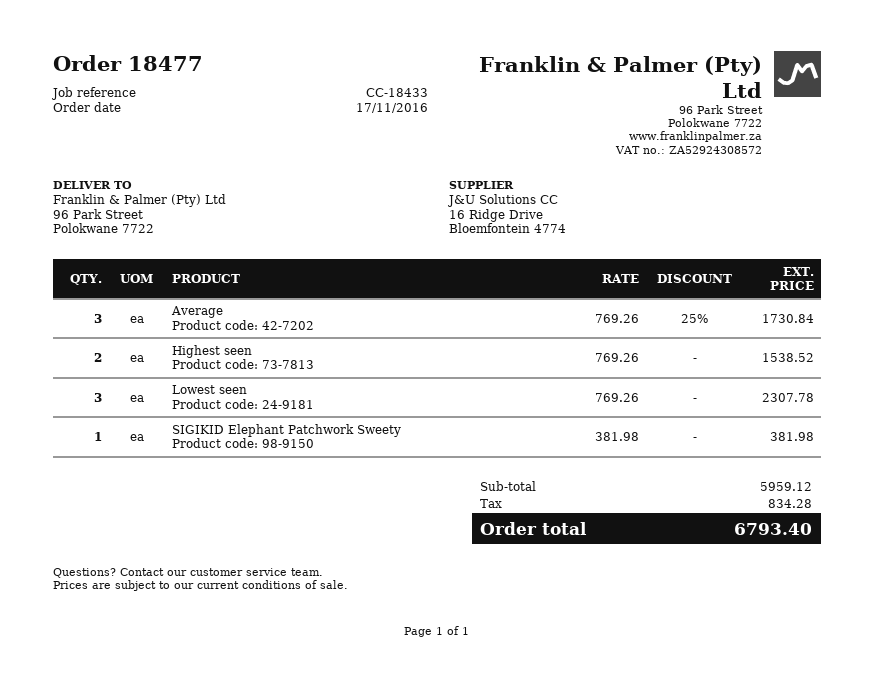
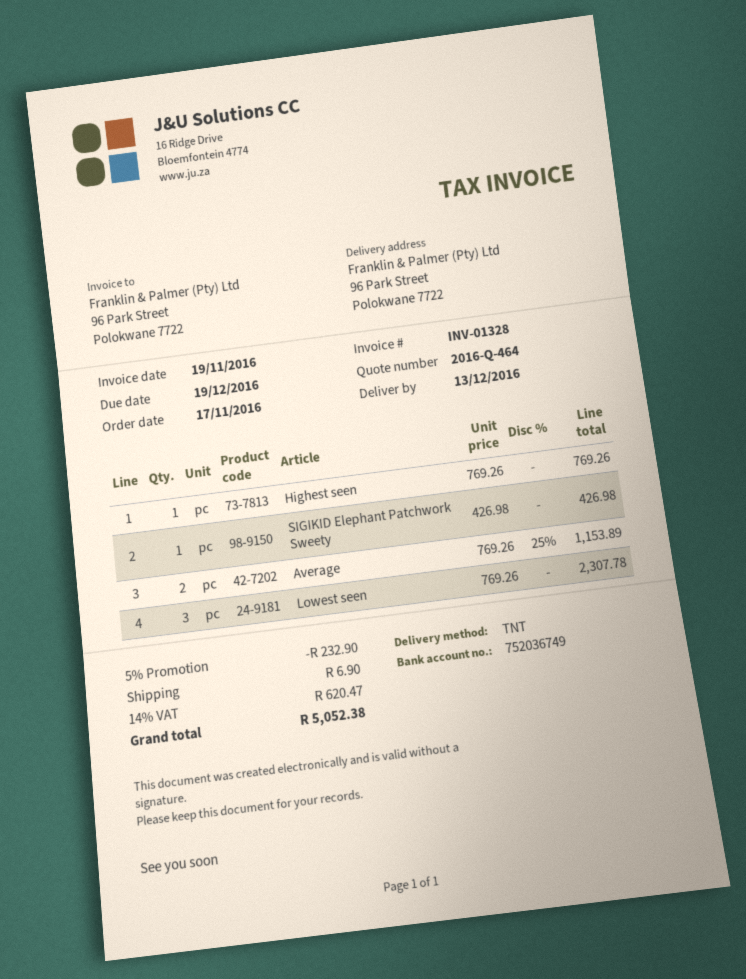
Average: 3 x 769.26 - 25% = 1730.84 -> 2 x 769.26 - 25% = 1153.89
Highest seen: 2 x 769.26 = 1538.52 -> 1 x 769.26 = 769.26
SIGIKID Elephant Patchwork Sweety: 1 x 381.98 = 381.98 -> 1 x 426.98 = 426.98
discount: none -> 5% = 232.90
shipping: none -> 6.90
tax: 834.28 -> 620.47
total: 6793.40 -> 5052.38

